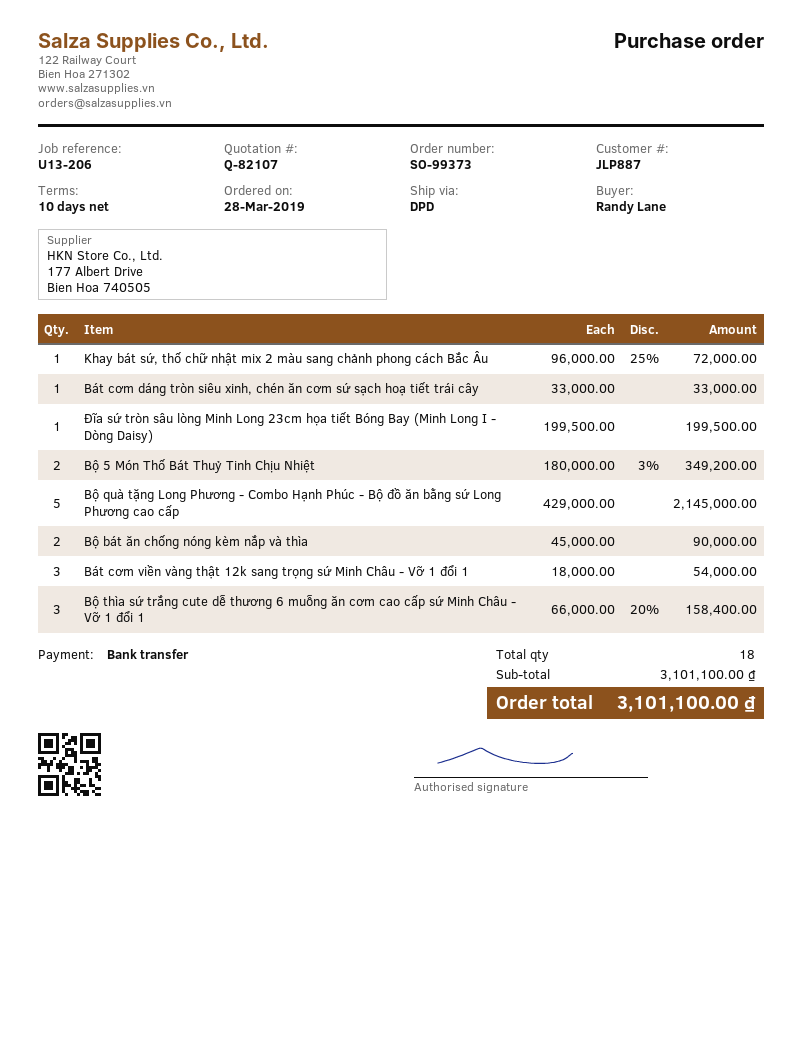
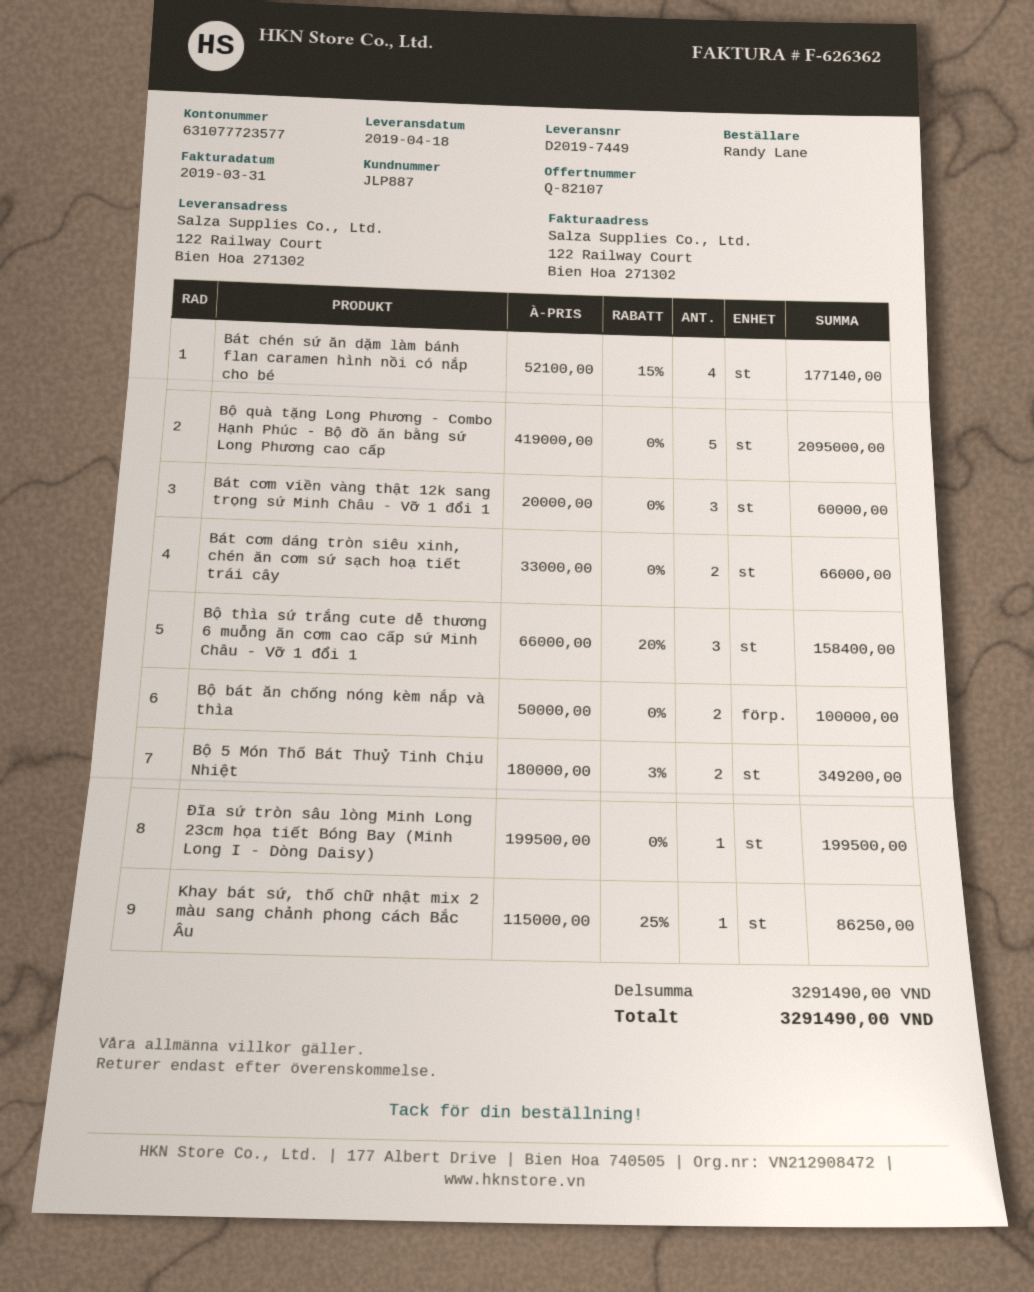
Khay bát sứ, thố chữ nhật mix 2 màu sang chảnh phong cách Bắc Âu: 1 x 96000.00 - 25% = 72000.00 -> 1 x 115000.00 - 25% = 86250.00
Bát cơm dáng tròn siêu xinh, chén ăn cơm sứ sạch hoạ tiết trái cây: 1 x 33000.00 = 33000.00 -> 2 x 33000.00 = 66000.00
Bộ quà tặng Long Phương - Combo Hạnh Phúc - Bộ đồ ăn bằng sứ Long Phương cao cấp: 5 x 429000.00 = 2145000.00 -> 5 x 419000.00 = 2095000.00
Bộ bát ăn chống nóng kèm nắp và thìa: 2 x 45000.00 = 90000.00 -> 2 x 50000.00 = 100000.00
Bát cơm viền vàng thật 12k sang trọng sứ Minh Châu - Vỡ 1 đổi 1: 3 x 18000.00 = 54000.00 -> 3 x 20000.00 = 60000.00
Bát chén sứ ăn dặm làm bánh flan caramen hình nồi có nắp cho bé: none -> 4 x 52100.00 - 15% = 177140.00
subtotal: 3101100.00 -> 3291490.00
total: 3101100.00 -> 3291490.00

